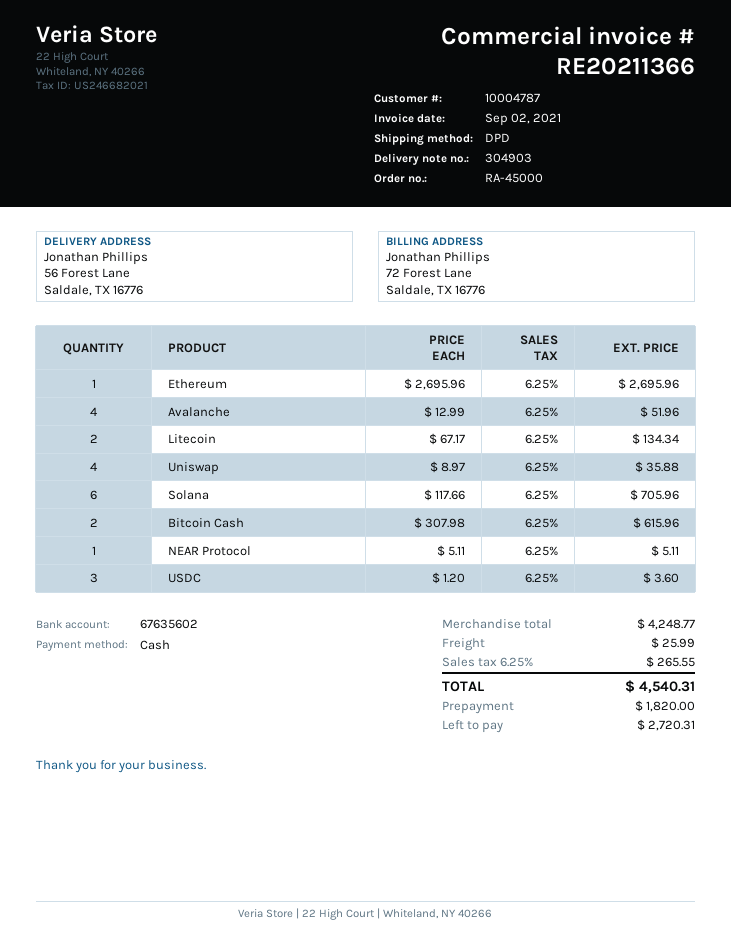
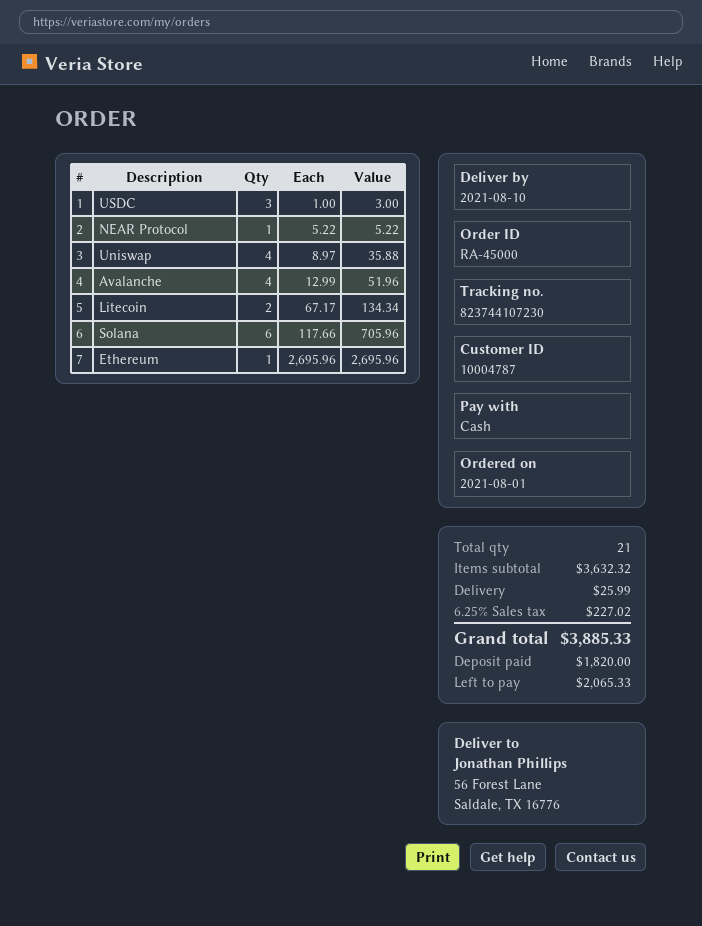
Bitcoin Cash: 2 x 307.98 = 615.96 -> none
NEAR Protocol: 1 x 5.11 = 5.11 -> 1 x 5.22 = 5.22
USDC: 3 x 1.20 = 3.60 -> 3 x 1.00 = 3.00
subtotal: 4248.77 -> 3632.32
tax: 6.25% = 265.55 -> 6.25% = 227.02
total: 4540.31 -> 3885.33
balance: 2720.31 -> 2065.33

